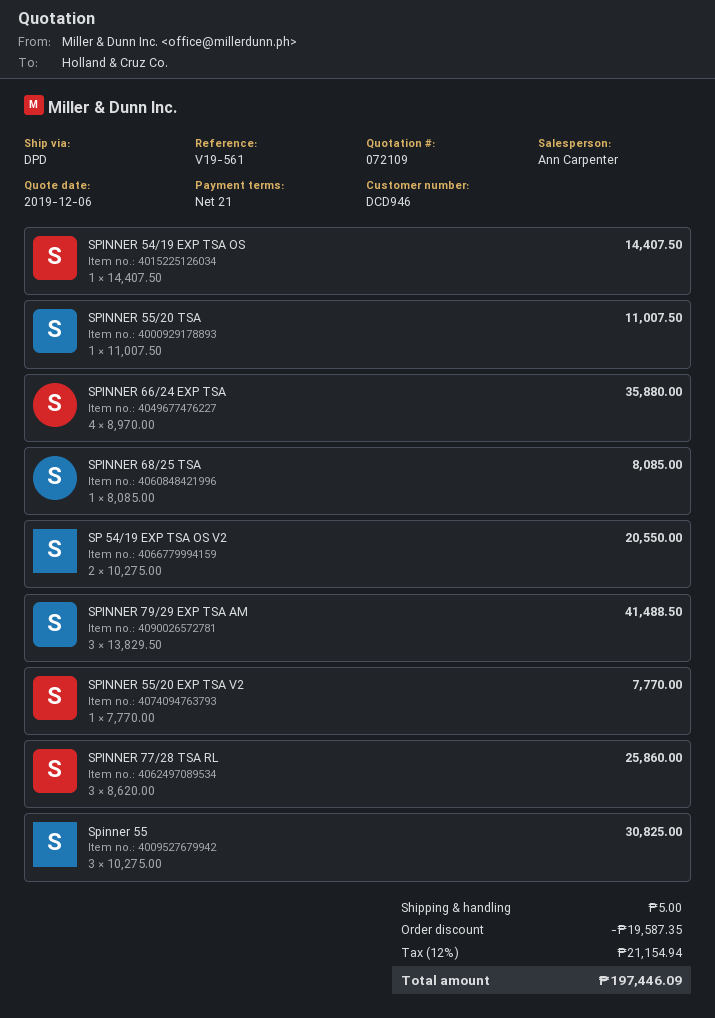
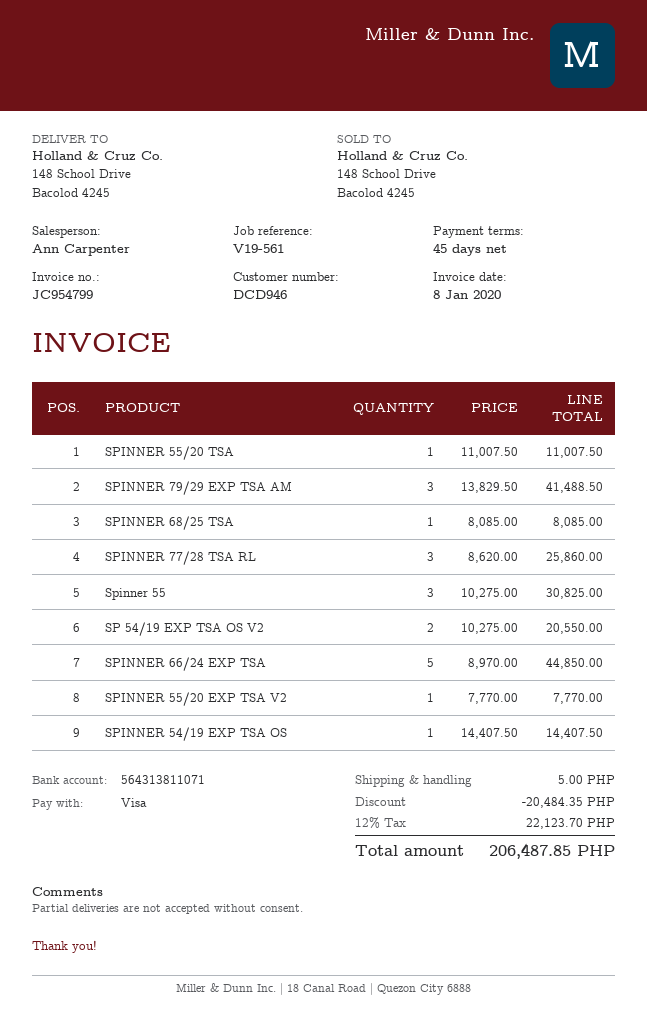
payment terms: 21 days -> 45 days
SPINNER 66/24 EXP TSA: 4 x 8970.00 = 35880.00 -> 5 x 8970.00 = 44850.00
discount: 19587.35 -> 20484.35
tax: 12% = 21154.94 -> 12% = 22123.70
total: 197446.09 -> 206487.85

